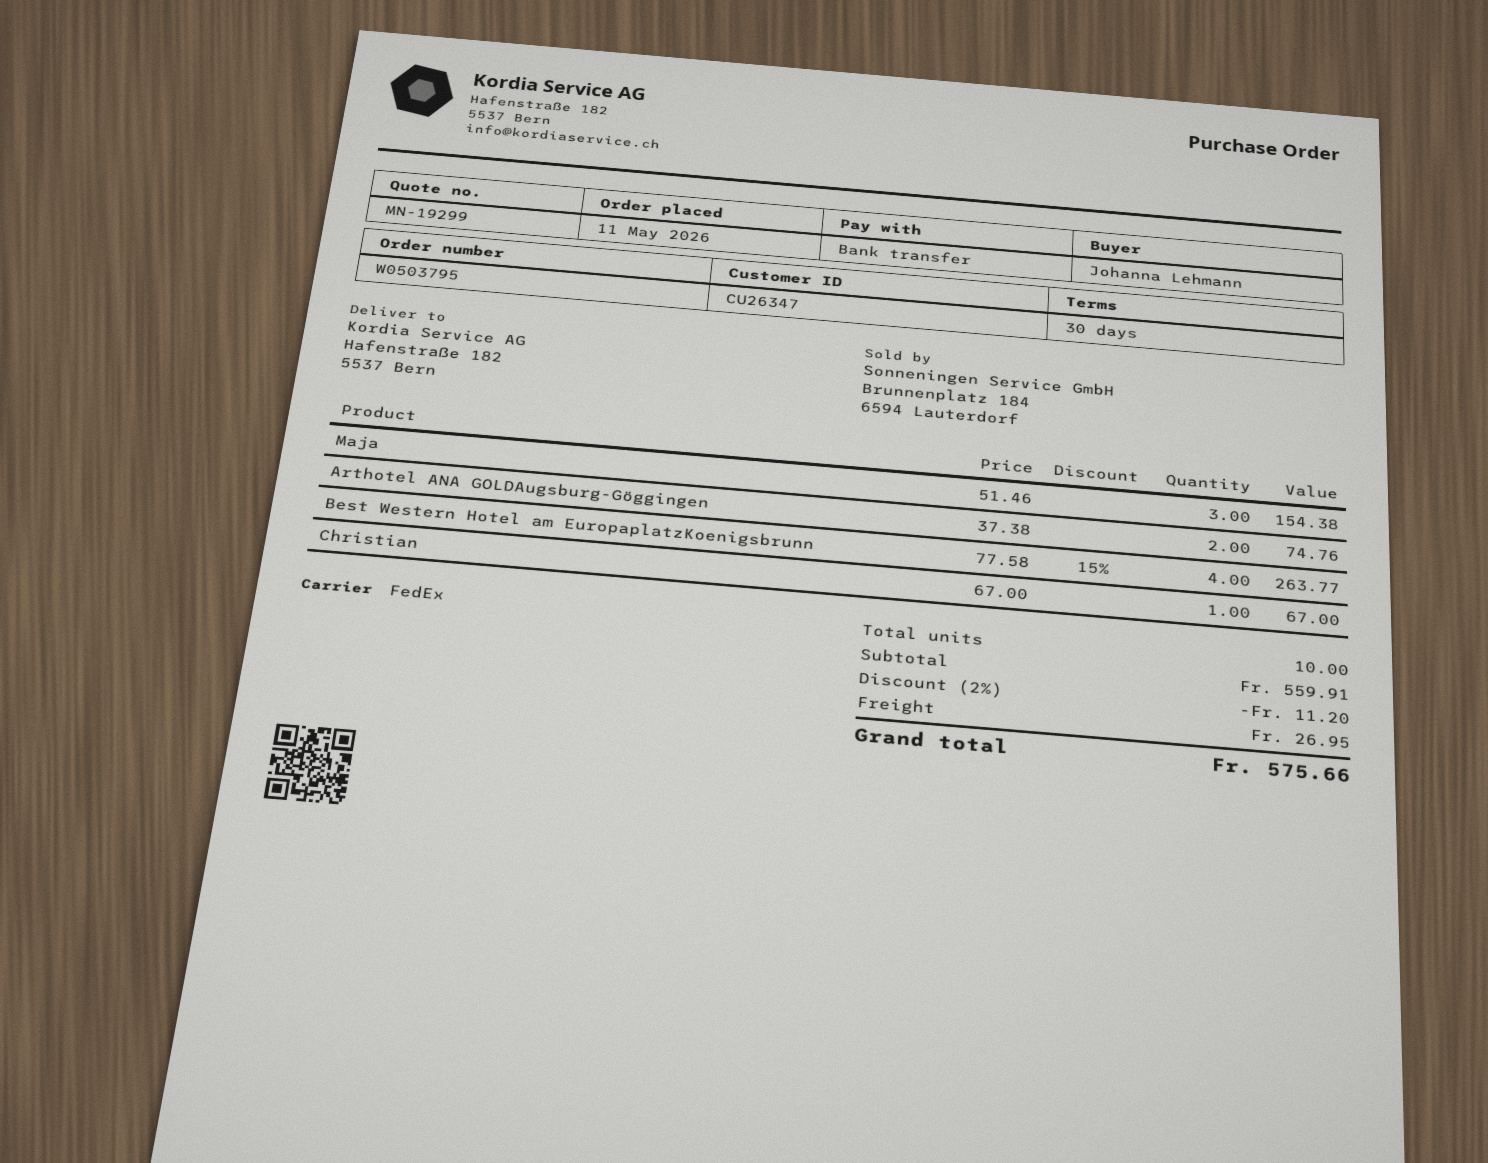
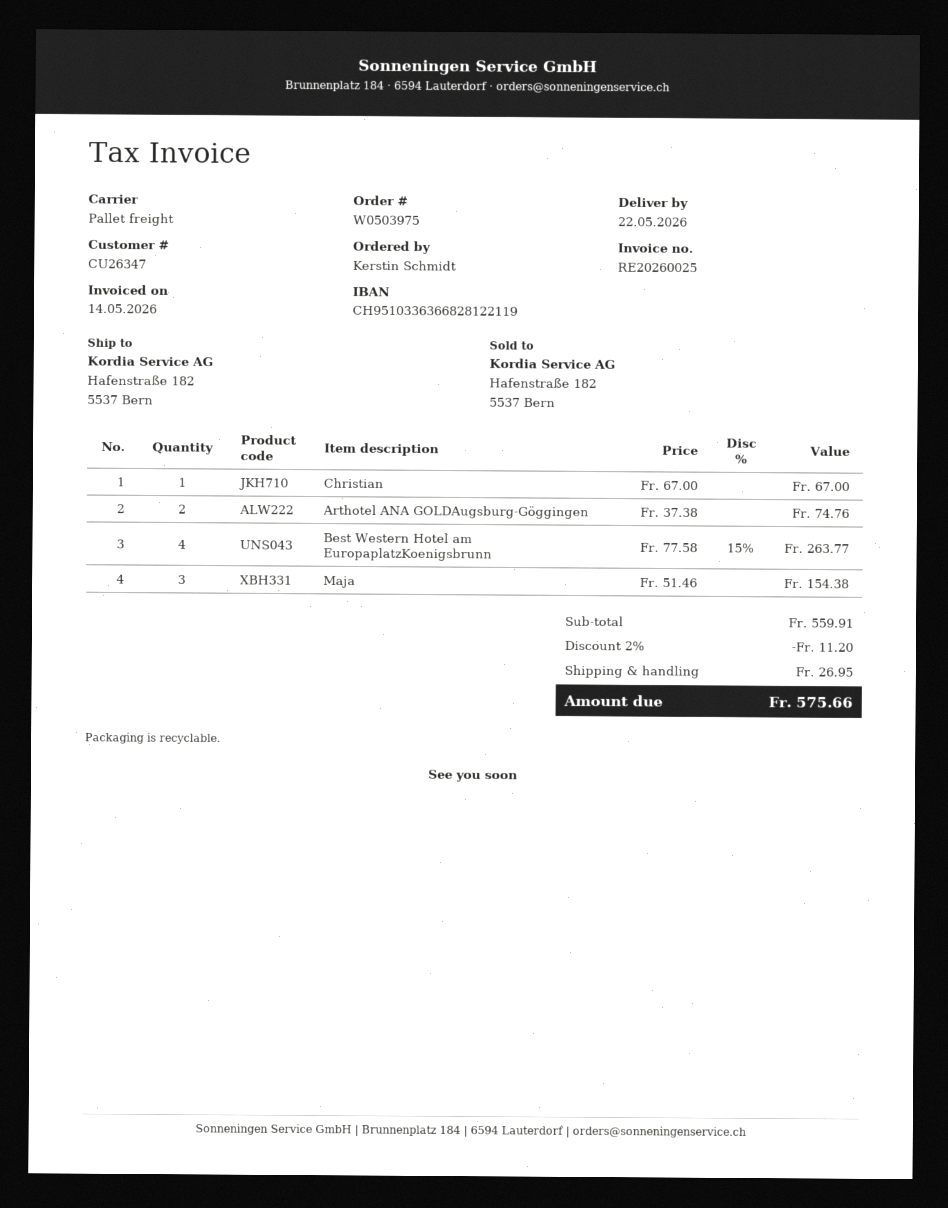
order number: W0503795 -> W0503975
ordered by: Johanna Lehmann -> Kerstin Schmidt
shipping method: FedEx -> pallet freight

